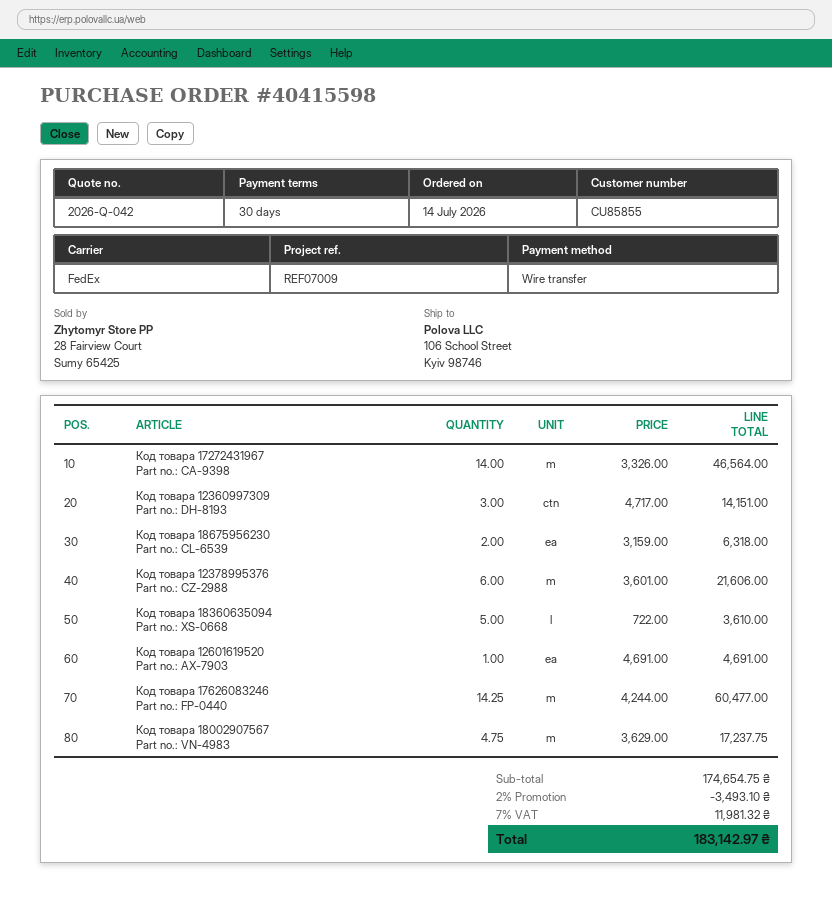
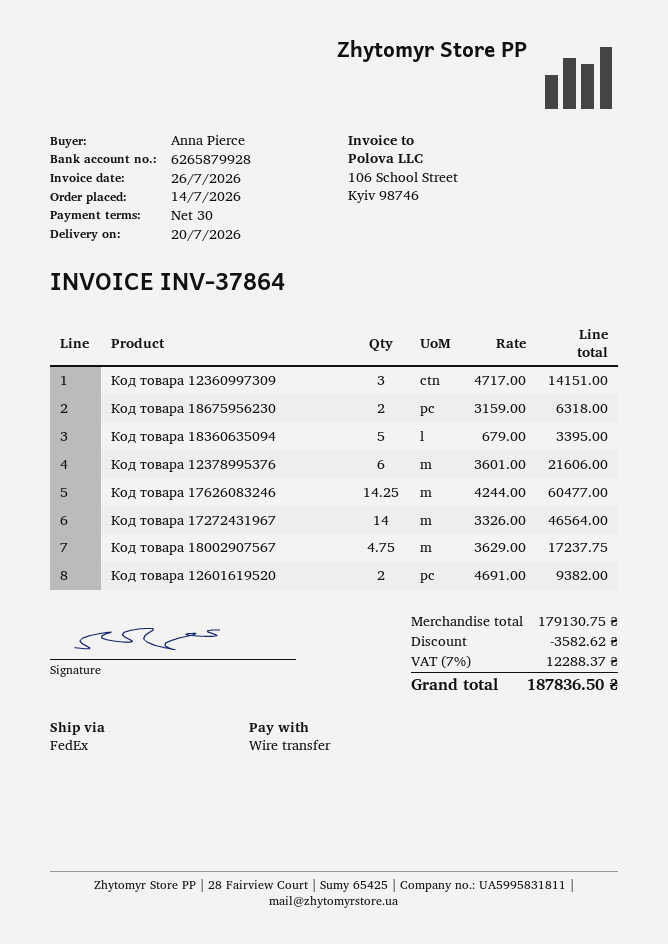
Код товара 18360635094: 5 x 722.00 = 3610.00 -> 5 x 679.00 = 3395.00
Код товара 12601619520: 1 x 4691.00 = 4691.00 -> 2 x 4691.00 = 9382.00
subtotal: 174654.75 -> 179130.75
discount: 3493.10 -> 3582.62
tax: 7% = 11981.32 -> 7% = 12288.37
total: 183142.97 -> 187836.50

